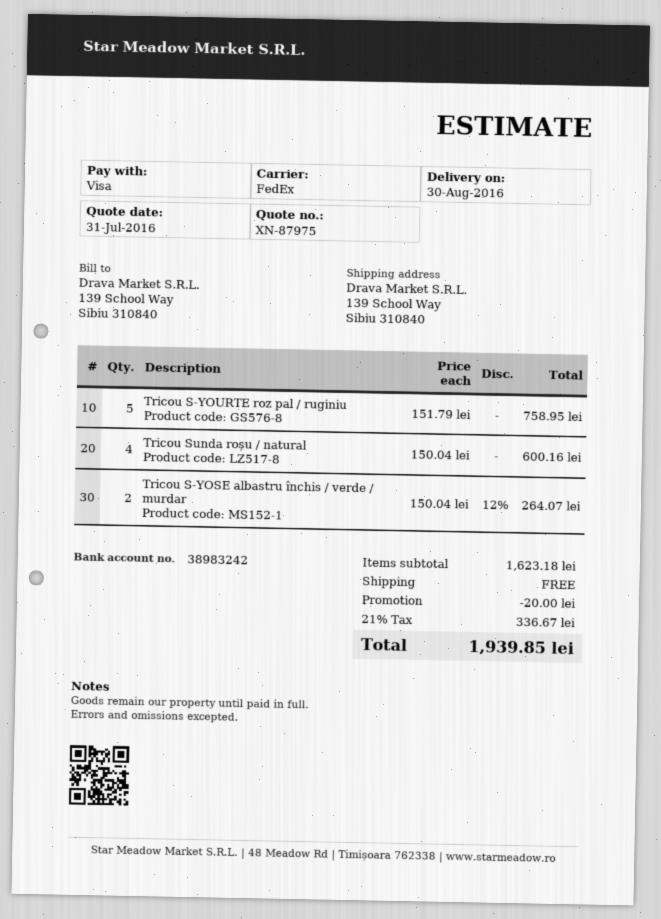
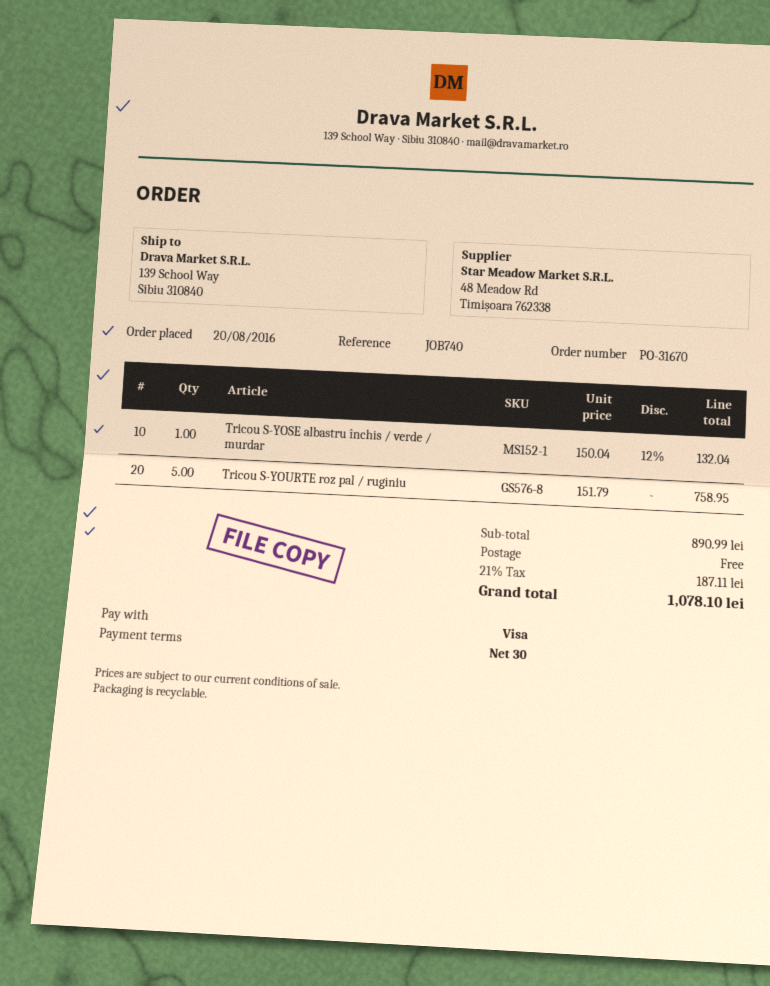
Tricou Sunda roșu / natural: 4 x 150.04 = 600.16 -> none
Tricou S-YOSE albastru închis / verde / murdar: 2 x 150.04 - 12% = 264.07 -> 1 x 150.04 - 12% = 132.04
subtotal: 1623.18 -> 890.99
discount: 20.00 -> none
tax: 21% = 336.67 -> 21% = 187.11
total: 1939.85 -> 1078.10

